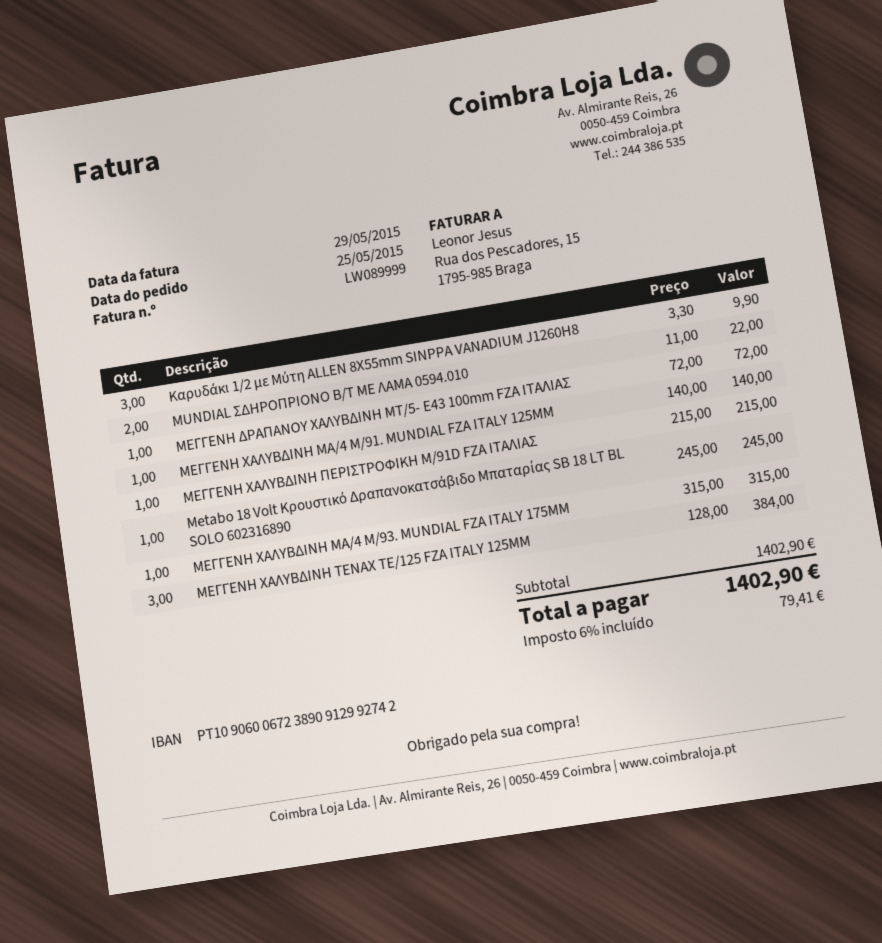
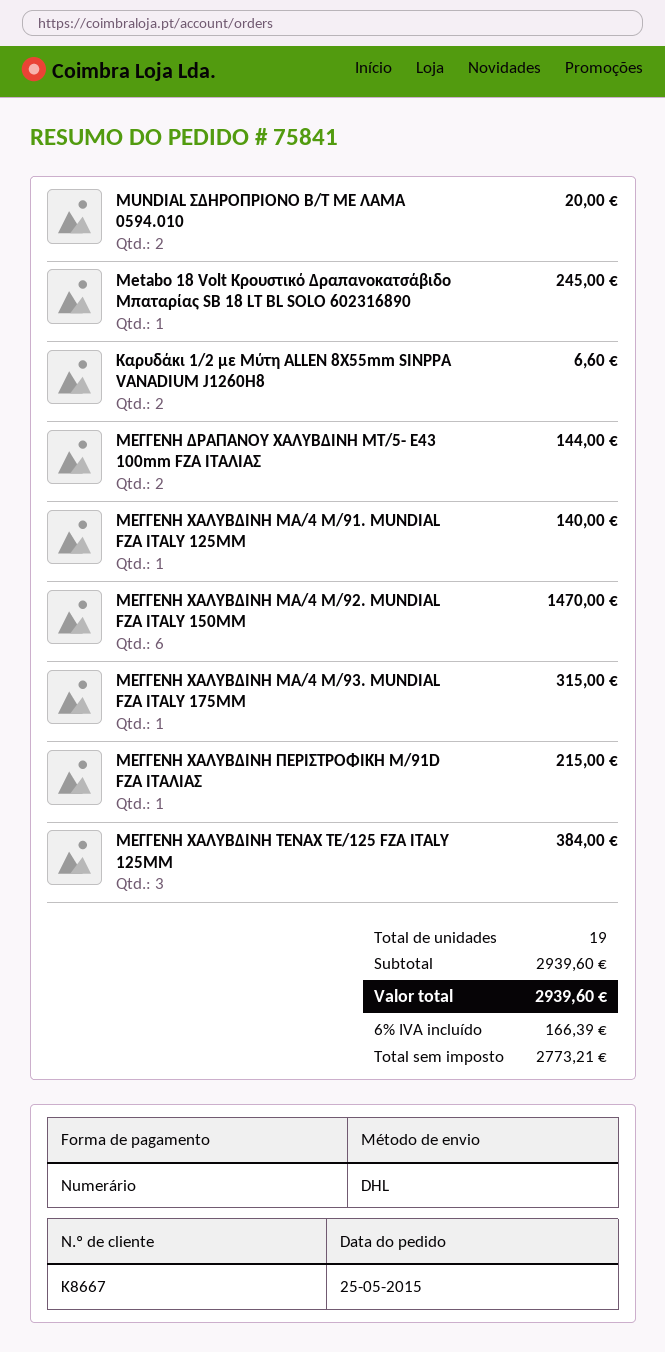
Καρυδάκι 1/2 με Μύτη ALLEN 8X55mm SINPPA VANADIUM J1260H8: 3 for 9.90 -> 2 for 6.60
MUNDIAL ΣΔΗΡΟΠΡΙΟΝΟ Β/Τ ΜΕ ΛΑΜΑ 0594.010: 2 for 22.00 -> 2 for 20.00
ΜΕΓΓΕΝΗ ΔΡΑΠΑΝΟΥ ΧΑΛΥΒΔΙΝΗ MT/5- Ε43 100mm FZA ΙΤΑΛΙΑΣ: 1 for 72.00 -> 2 for 144.00
ΜΕΓΓΕΝΗ ΧΑΛΥΒΔΙΝΗ ΜΑ/4 M/92. MUNDIAL FZA ITALY 150ΜΜ: none -> 6 for 1470.00
subtotal: 1402.90 -> 2939.60
tax: 6% = 79.41 -> 6% = 166.39
total: 1402.90 -> 2939.60

